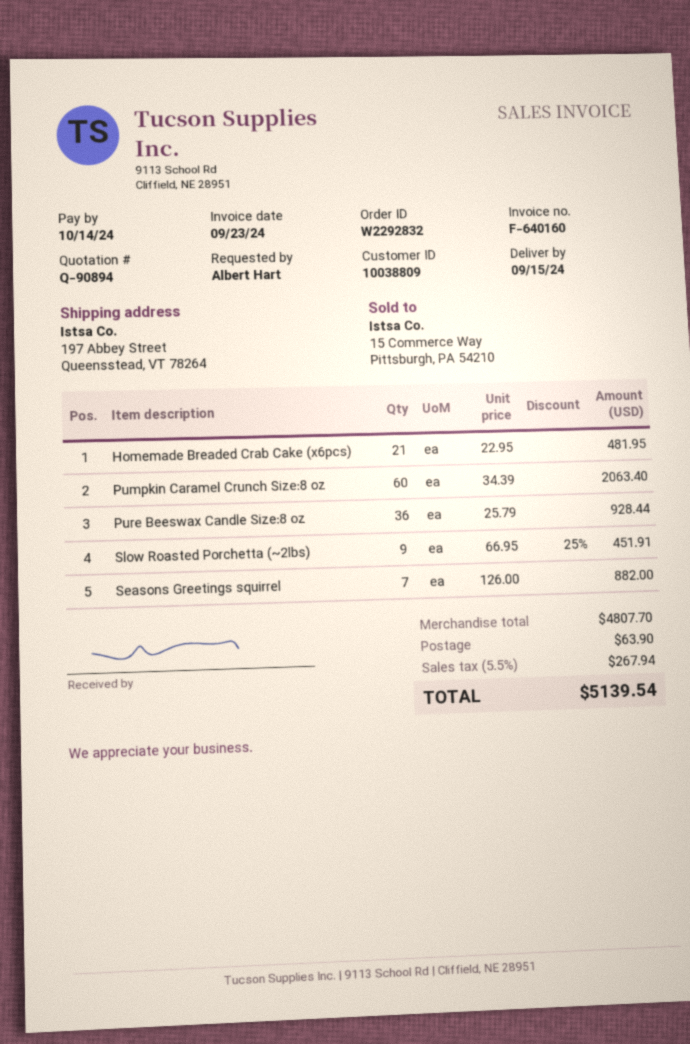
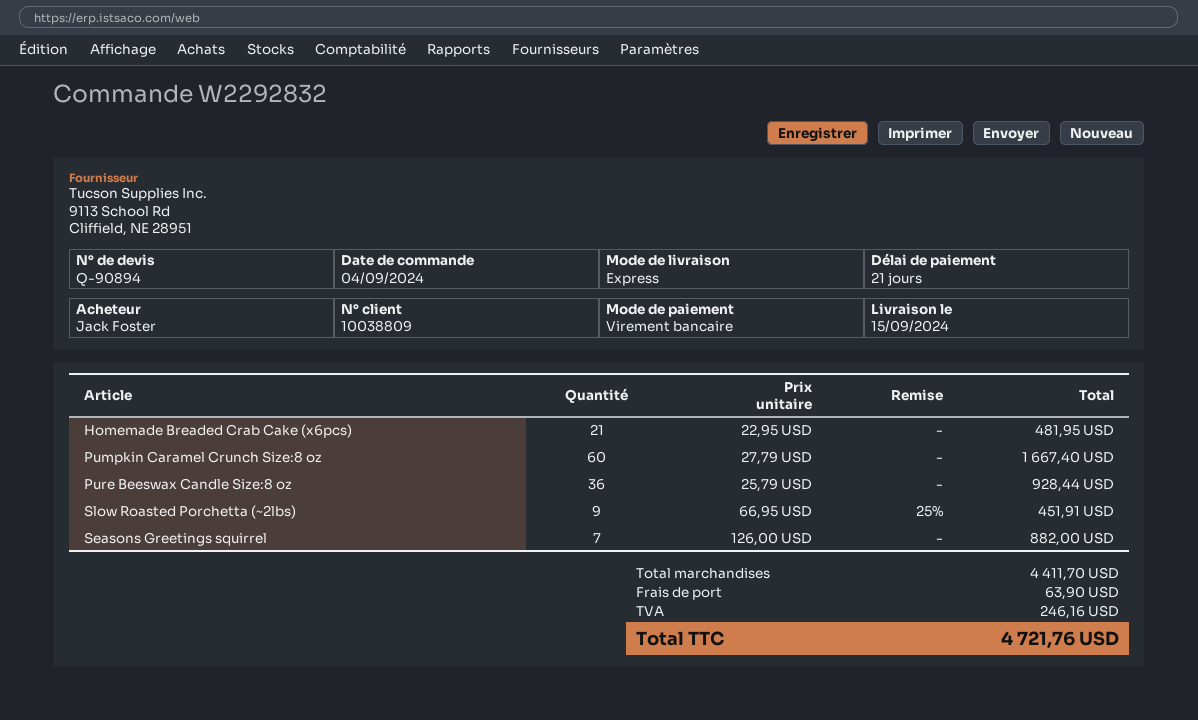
ordered by: Albert Hart -> Jack Foster
Pumpkin Caramel Crunch Size:8 oz: 60 x 34.39 = 2063.40 -> 60 x 27.79 = 1667.40
subtotal: 4807.70 -> 4411.70
tax: 267.94 -> 246.16
total: 5139.54 -> 4721.76

